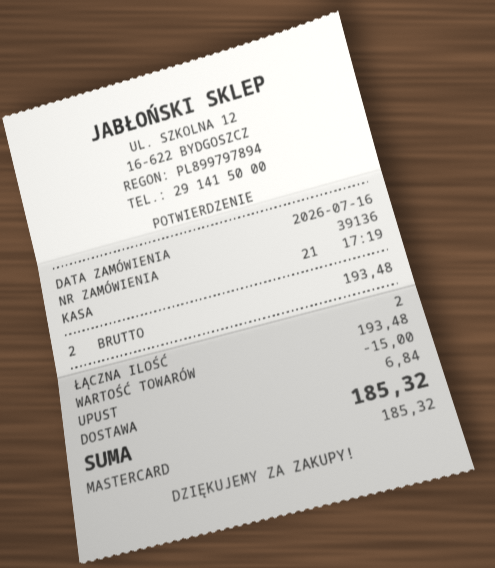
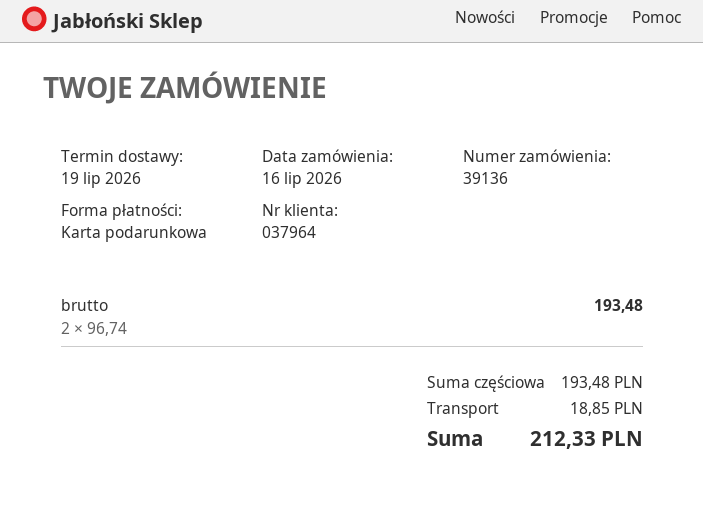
payment method: Mastercard -> gift card
discount: 15.00 -> none
shipping: 6.84 -> 18.85
total: 185.32 -> 212.33

